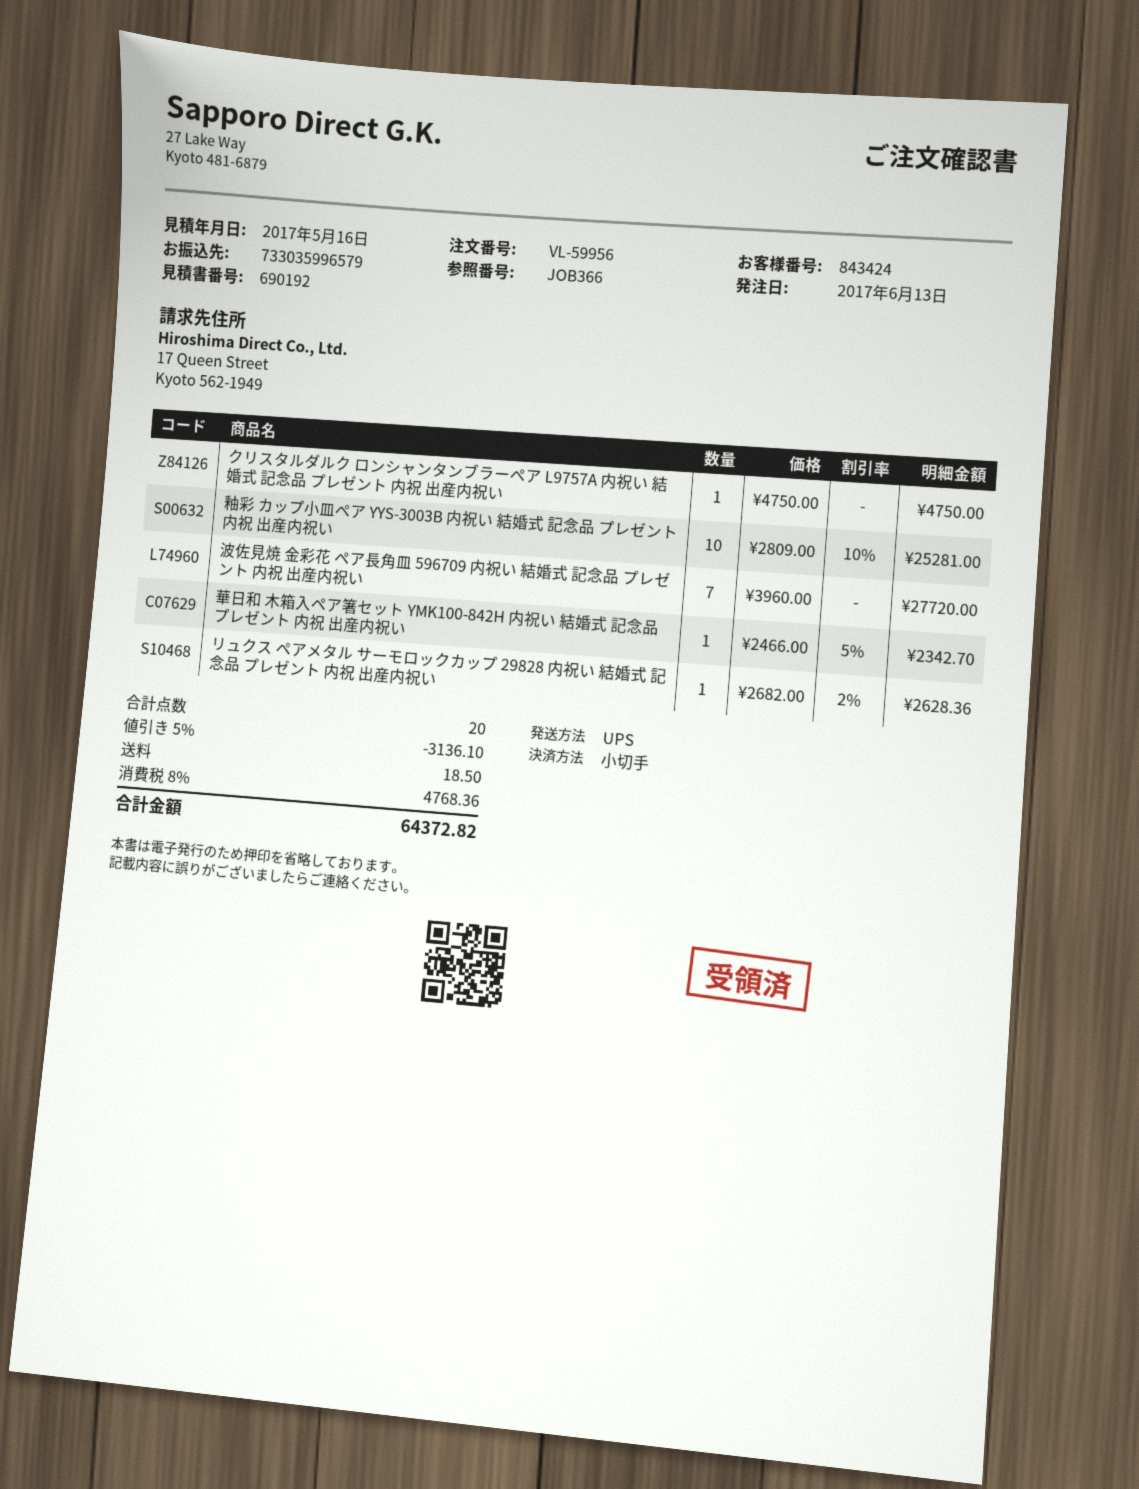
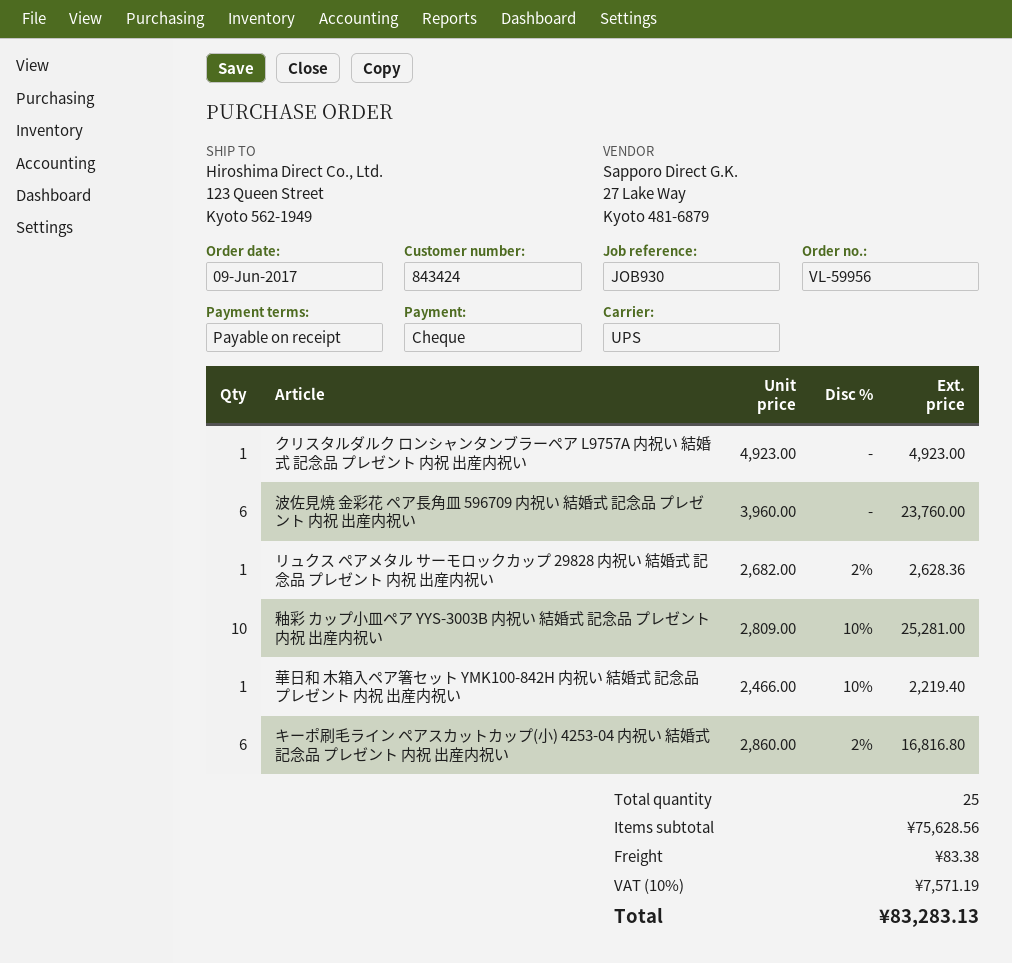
order date: 2017-06-13 -> 2017-06-09
reference: JOB366 -> JOB930
クリスタルダルク ロンシャンタンブラーペア L9757A 内祝い 結婚式 記念品 プレゼント 内祝 出産内祝い: 1 x 4750.00 = 4750.00 -> 1 x 4923.00 = 4923.00
波佐見焼 金彩花 ペア長角皿 596709 内祝い 結婚式 記念品 プレゼント 内祝 出産内祝い: 7 x 3960.00 = 27720.00 -> 6 x 3960.00 = 23760.00
華日和 木箱入ペア箸セット YMK100-842H 内祝い 結婚式 記念品 プレゼント 内祝 出産内祝い: 1 x 2466.00 - 5% = 2342.70 -> 1 x 2466.00 - 10% = 2219.40
キーポ刷毛ライン ペアスカットカップ(小) 4253-04 内祝い 結婚式 記念品 プレゼント 内祝 出産内祝い: none -> 6 x 2860.00 - 2% = 16816.80
total quantity: 20 -> 25
discount: 5% = 3136.10 -> none
shipping: 18.50 -> 83.38
tax: 8% = 4768.36 -> 10% = 7571.19
total: 64372.82 -> 83283.13

